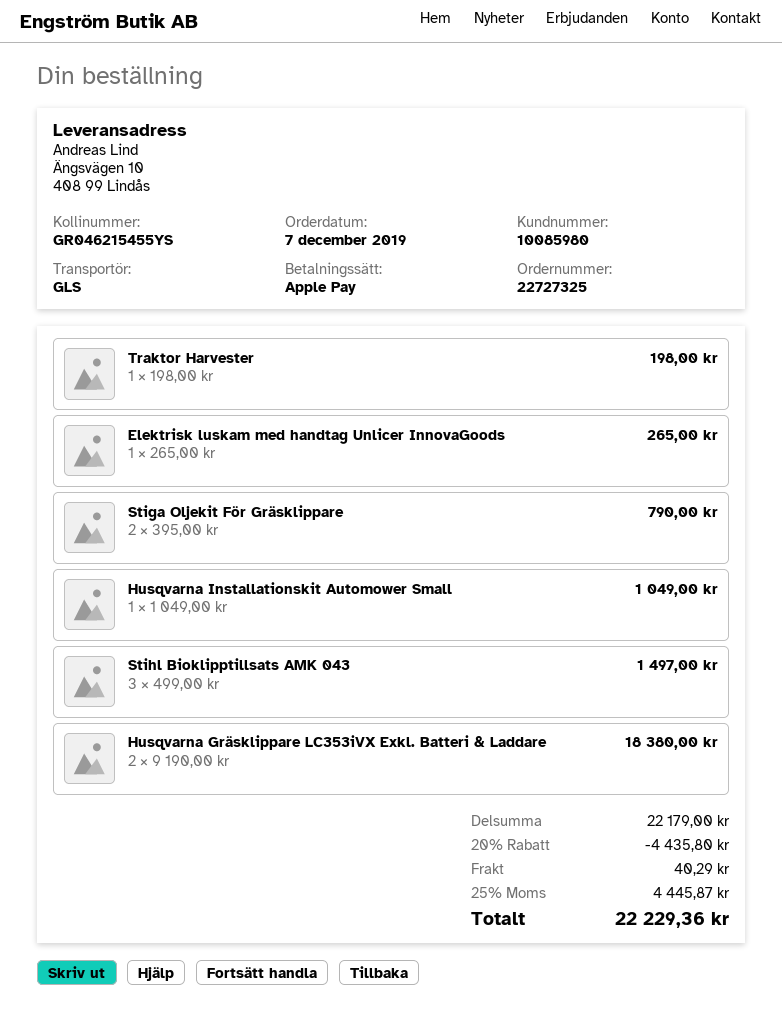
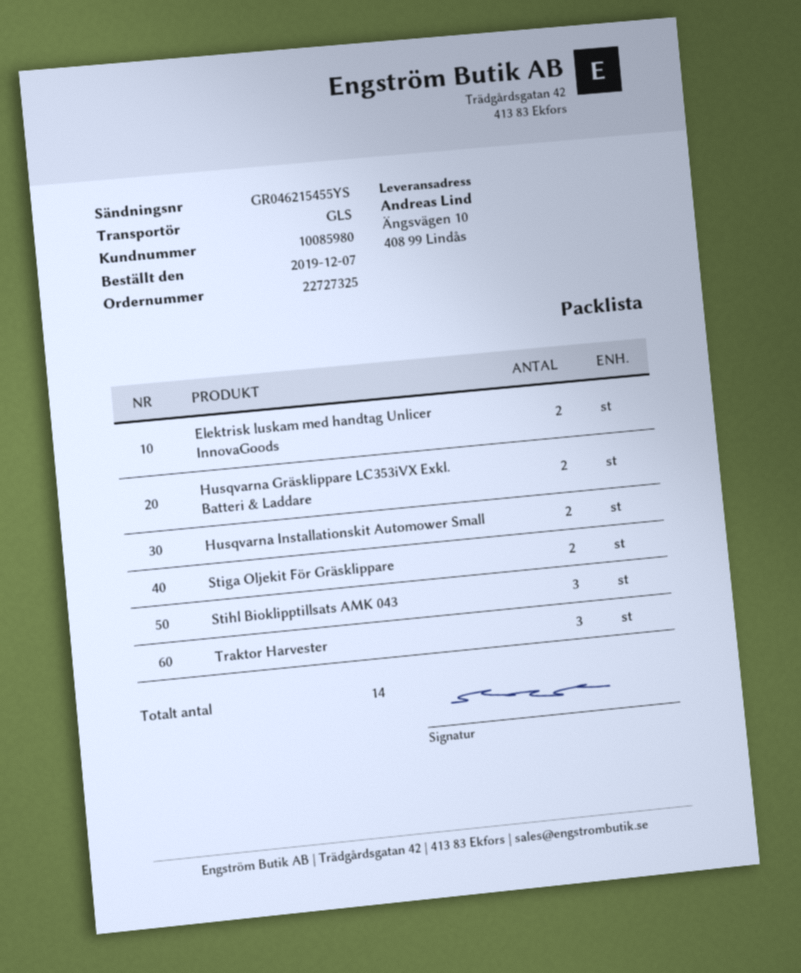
Traktor Harvester: 1 -> 3
Elektrisk luskam med handtag Unlicer InnovaGoods: 1 -> 2
Husqvarna Installationskit Automower Small: 1 -> 2

